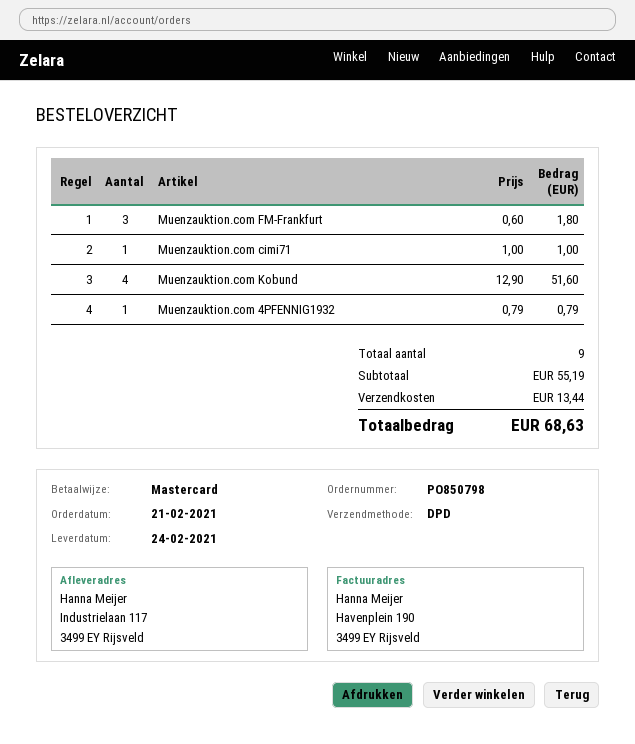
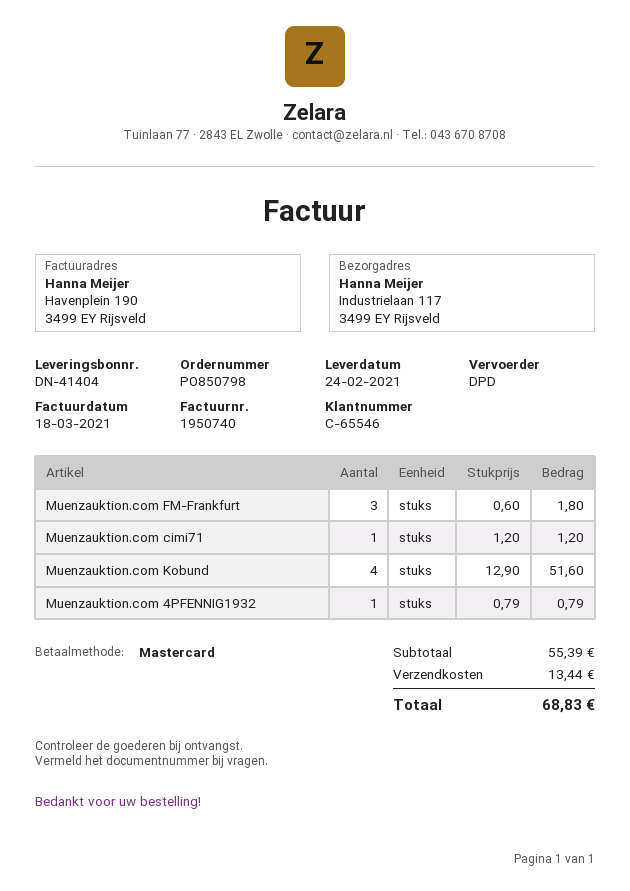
Muenzauktion.com cimi71: 1 x 1.00 = 1.00 -> 1 x 1.20 = 1.20
subtotal: 55.19 -> 55.39
total: 68.63 -> 68.83

